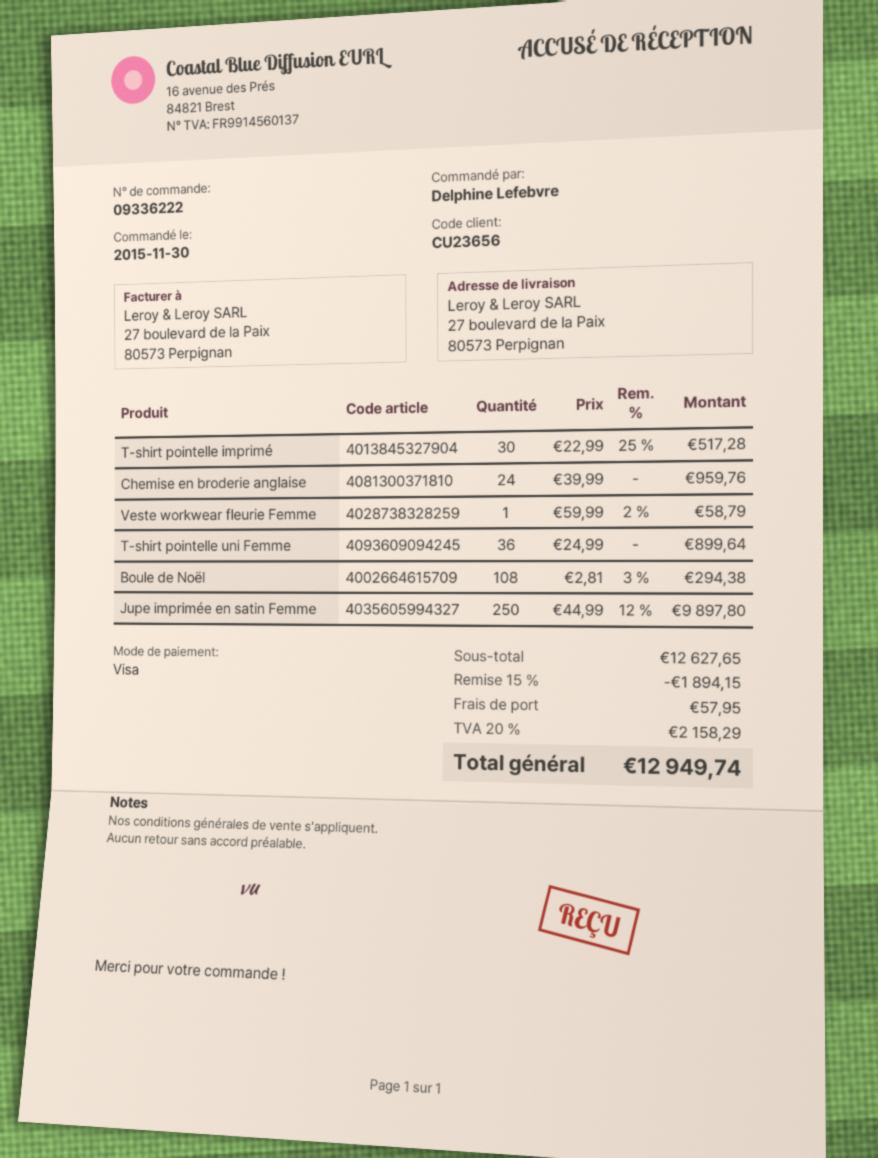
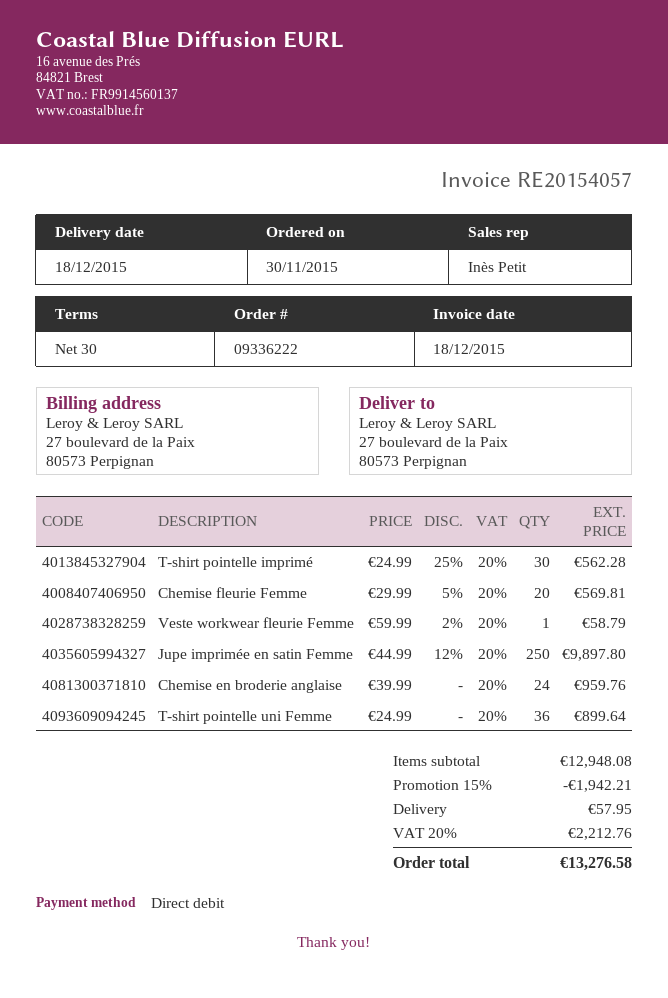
payment method: Visa -> direct debit
T-shirt pointelle imprimé: 30 x 22.99 - 25% = 517.28 -> 30 x 24.99 - 25% = 562.28
Boule de Noël: 108 x 2.81 - 3% = 294.38 -> none
Chemise fleurie Femme: none -> 20 x 29.99 - 5% = 569.81
subtotal: 12627.65 -> 12948.08
discount: 15% = 1894.15 -> 15% = 1942.21
tax: 20% = 2158.29 -> 20% = 2212.76
total: 12949.74 -> 13276.58

